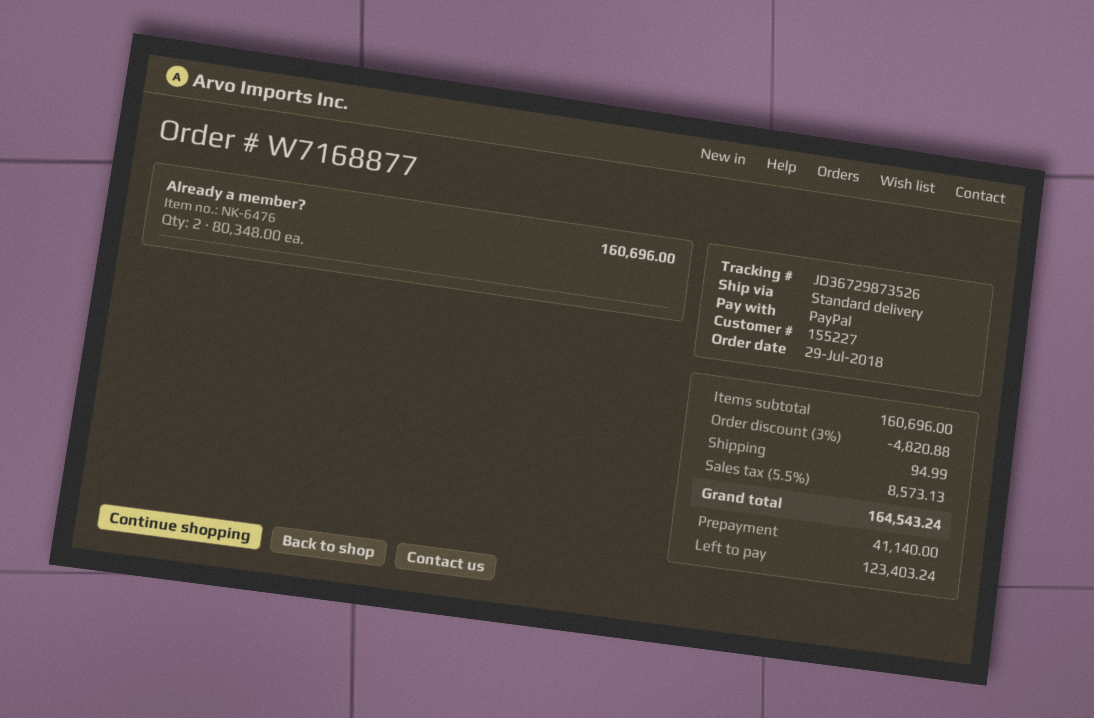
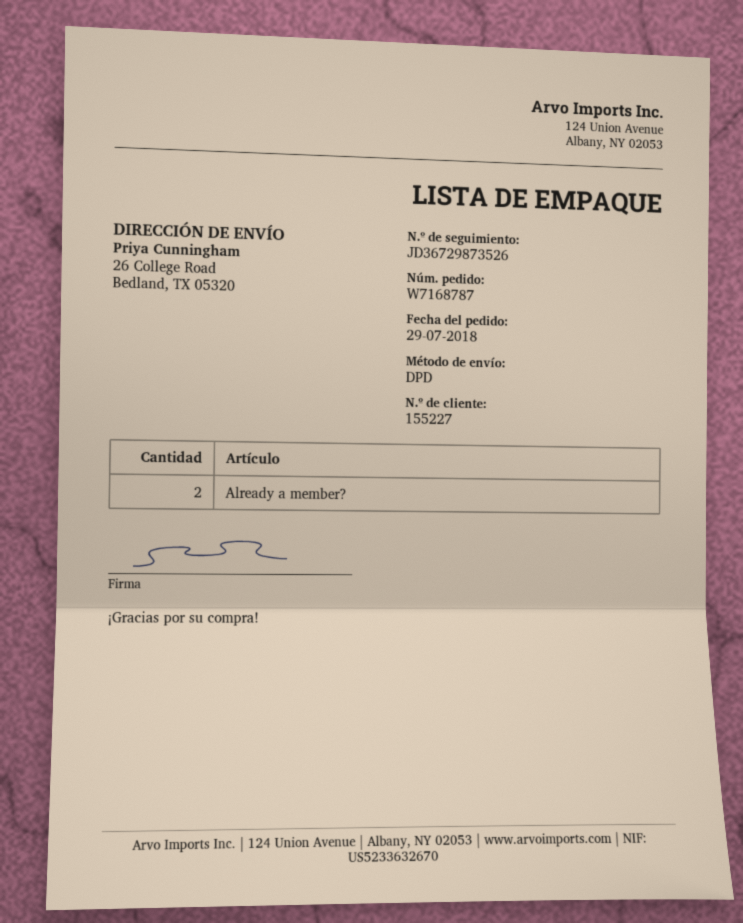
order number: W7168877 -> W7168787
shipping method: standard -> DPD

